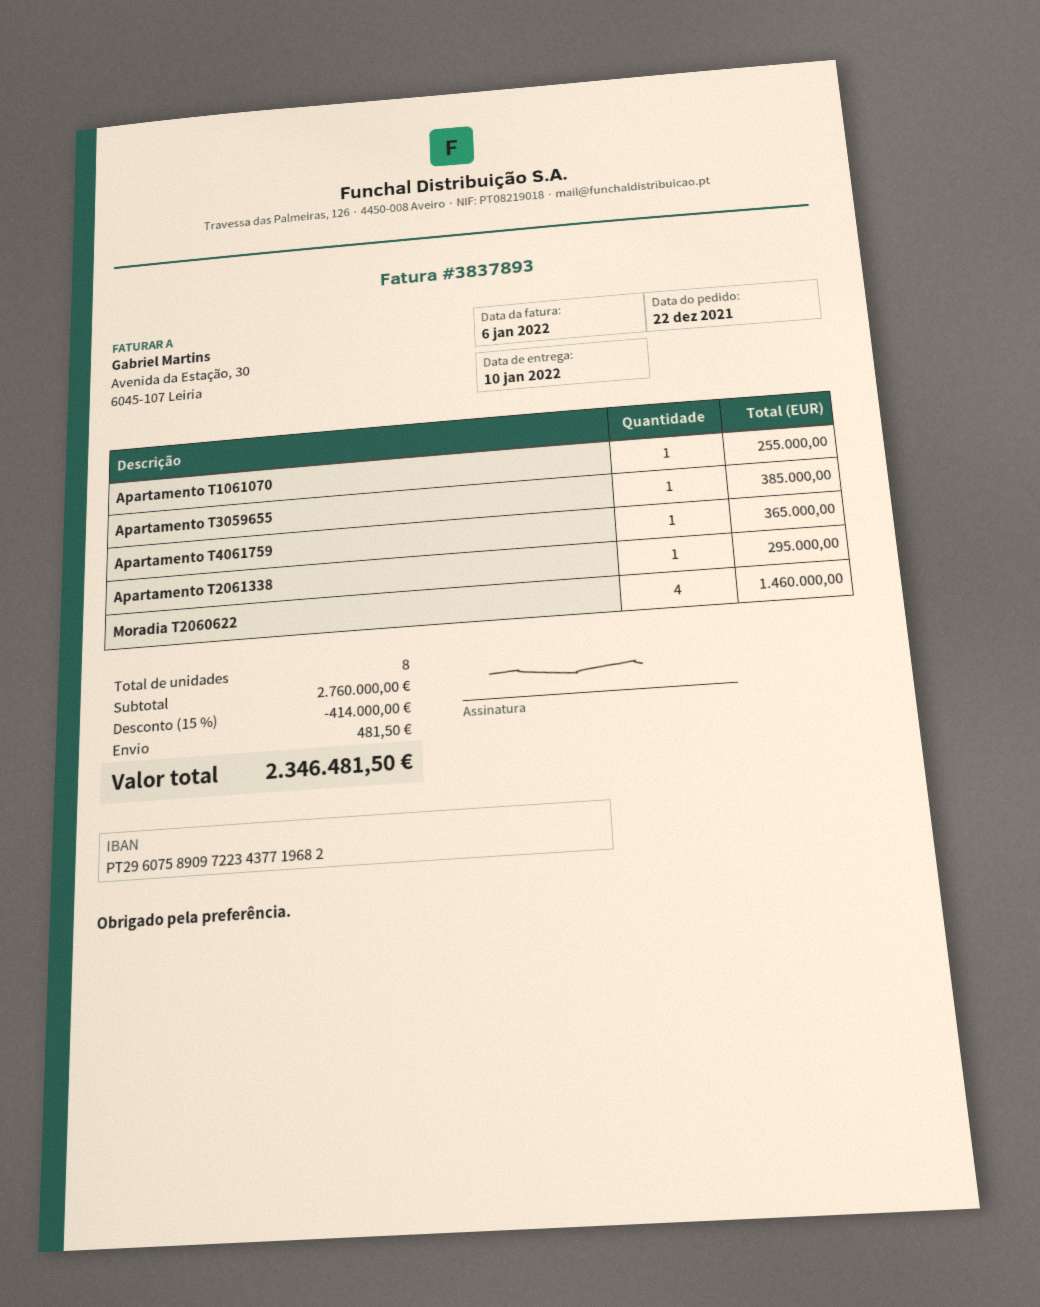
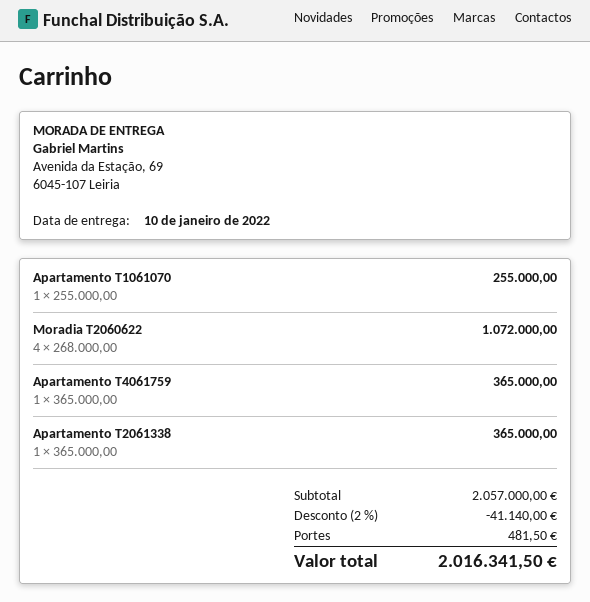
Apartamento T3059655: 1 for 385000.00 -> none
Apartamento T2061338: 1 for 295000.00 -> 1 for 365000.00
Moradia T2060622: 4 for 1460000.00 -> 4 for 1072000.00
subtotal: 2760000.00 -> 2057000.00
discount: 15% = 414000.00 -> 2% = 41140.00
total: 2346481.50 -> 2016341.50

